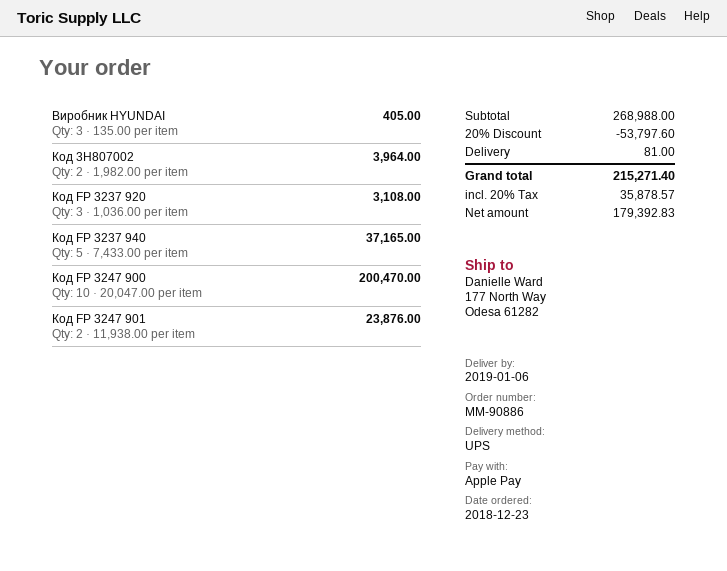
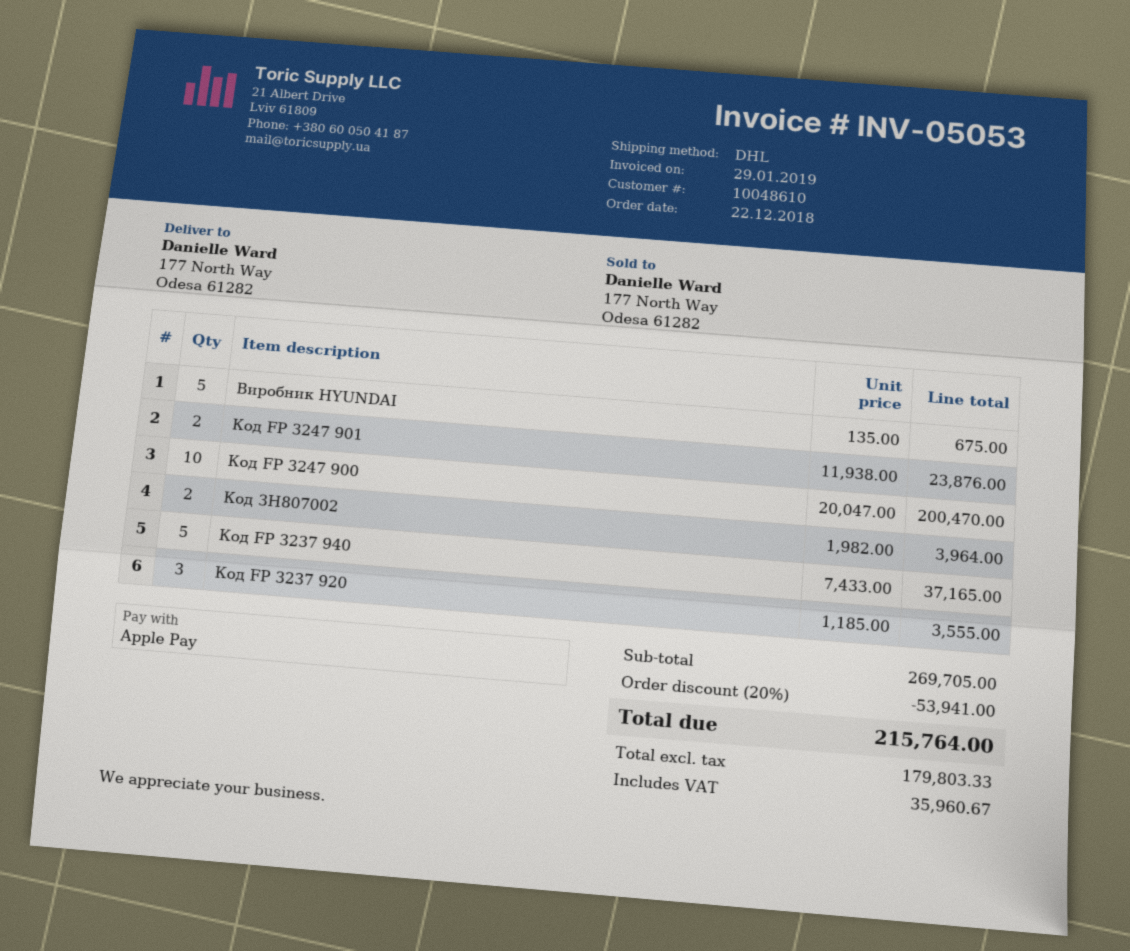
order date: 2018-12-23 -> 2018-12-22
shipping method: UPS -> DHL
Виробник HYUNDAI: 3 x 135.00 = 405.00 -> 5 x 135.00 = 675.00
Код FP 3237 920: 3 x 1036.00 = 3108.00 -> 3 x 1185.00 = 3555.00
subtotal: 268988.00 -> 269705.00
discount: 20% = 53797.60 -> 20% = 53941.00
shipping: 81.00 -> none
net: 179392.83 -> 179803.33
tax: 35878.57 -> 35960.67
total: 215271.40 -> 215764.00

